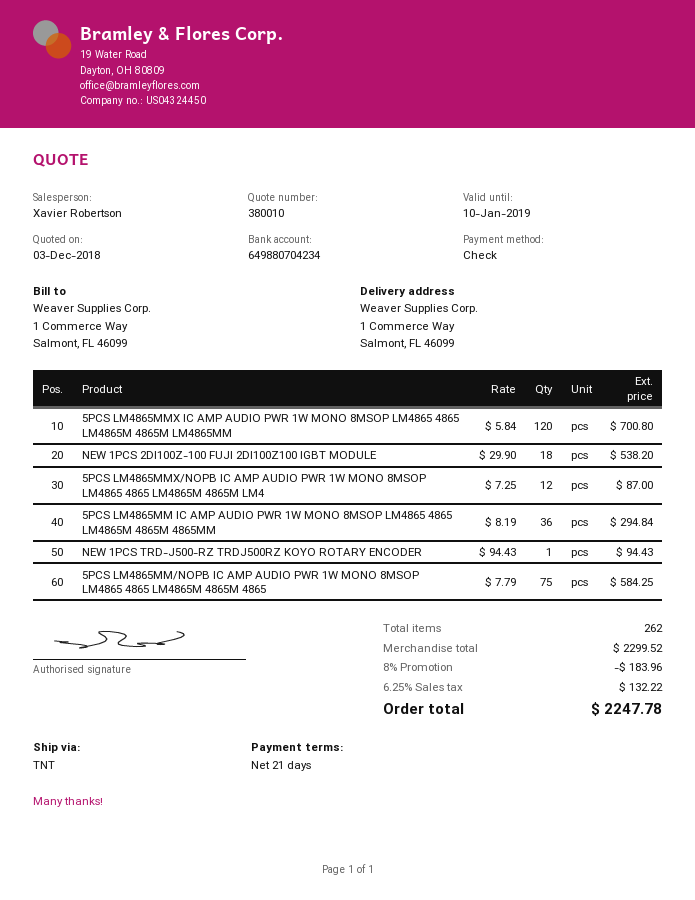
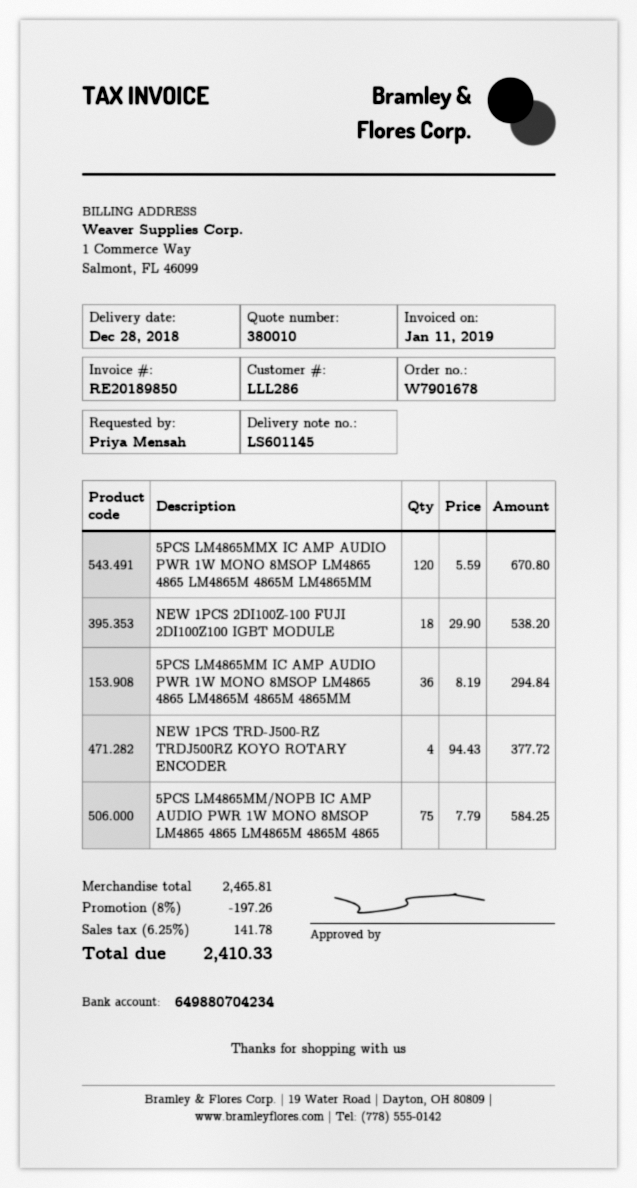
5PCS LM4865MMX IC AMP AUDIO PWR 1W MONO 8MSOP LM4865 4865 LM4865M 4865M LM4865MM: 120 x 5.84 = 700.80 -> 120 x 5.59 = 670.80
5PCS LM4865MMX/NOPB IC AMP AUDIO PWR 1W MONO 8MSOP LM4865 4865 LM4865M 4865M LM4: 12 x 7.25 = 87.00 -> none
NEW 1PCS TRD-J500-RZ TRDJ500RZ KOYO ROTARY ENCODER: 1 x 94.43 = 94.43 -> 4 x 94.43 = 377.72
subtotal: 2299.52 -> 2465.81
discount: 8% = 183.96 -> 8% = 197.26
tax: 6.25% = 132.22 -> 6.25% = 141.78
total: 2247.78 -> 2410.33

